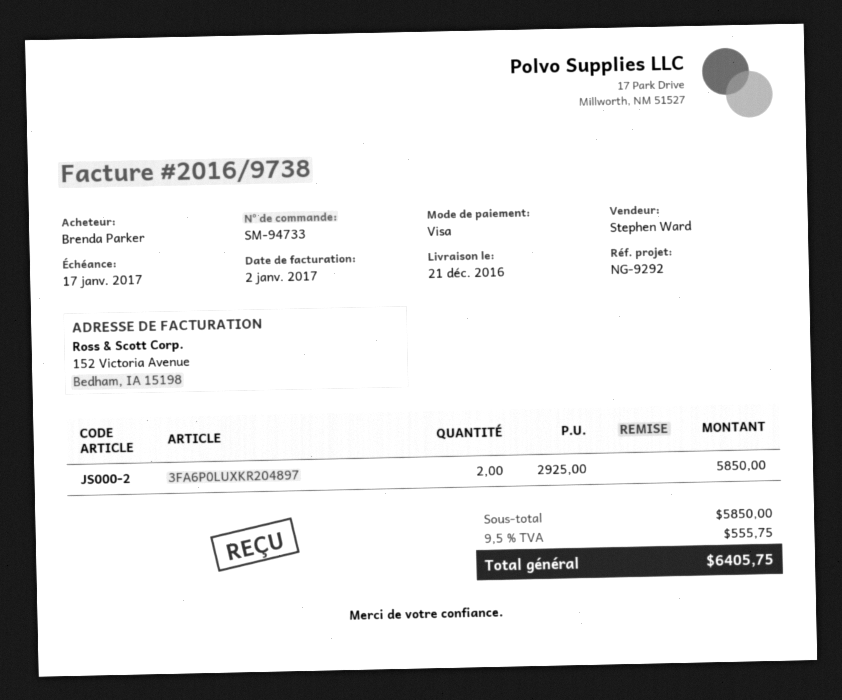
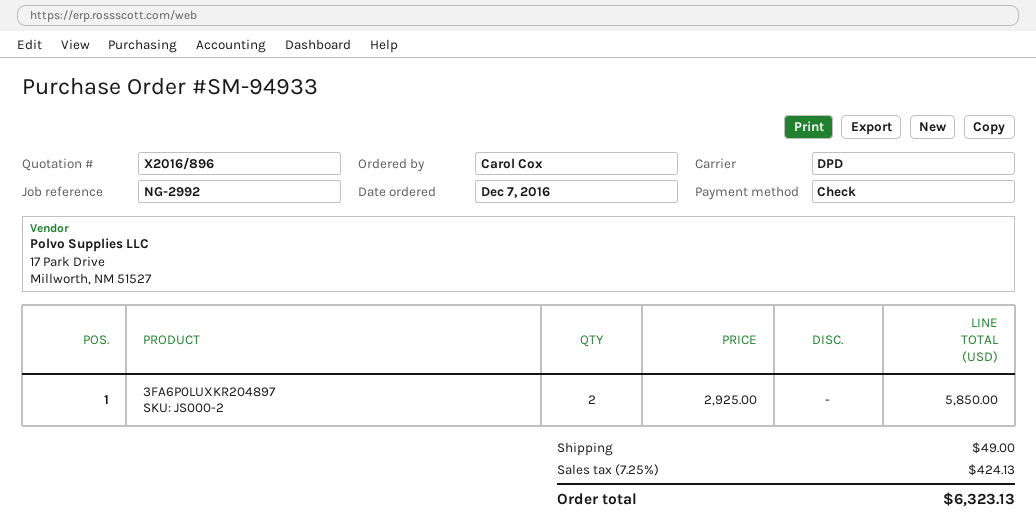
order number: SM-94733 -> SM-94933
reference: NG-9292 -> NG-2992
ordered by: Brenda Parker -> Carol Cox
payment method: Visa -> cheque
shipping: none -> 49.00
tax: 9.5% = 555.75 -> 7.25% = 424.13
total: 6405.75 -> 6323.13

